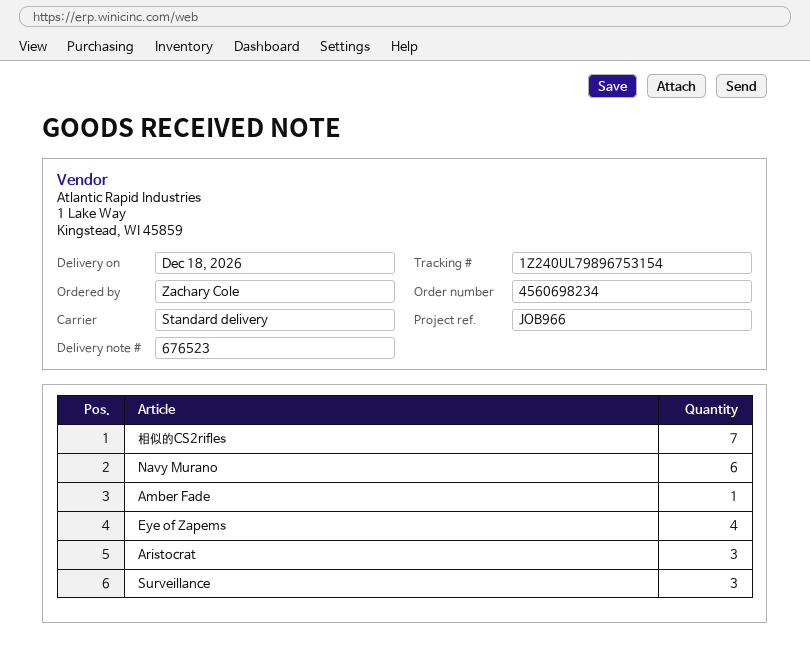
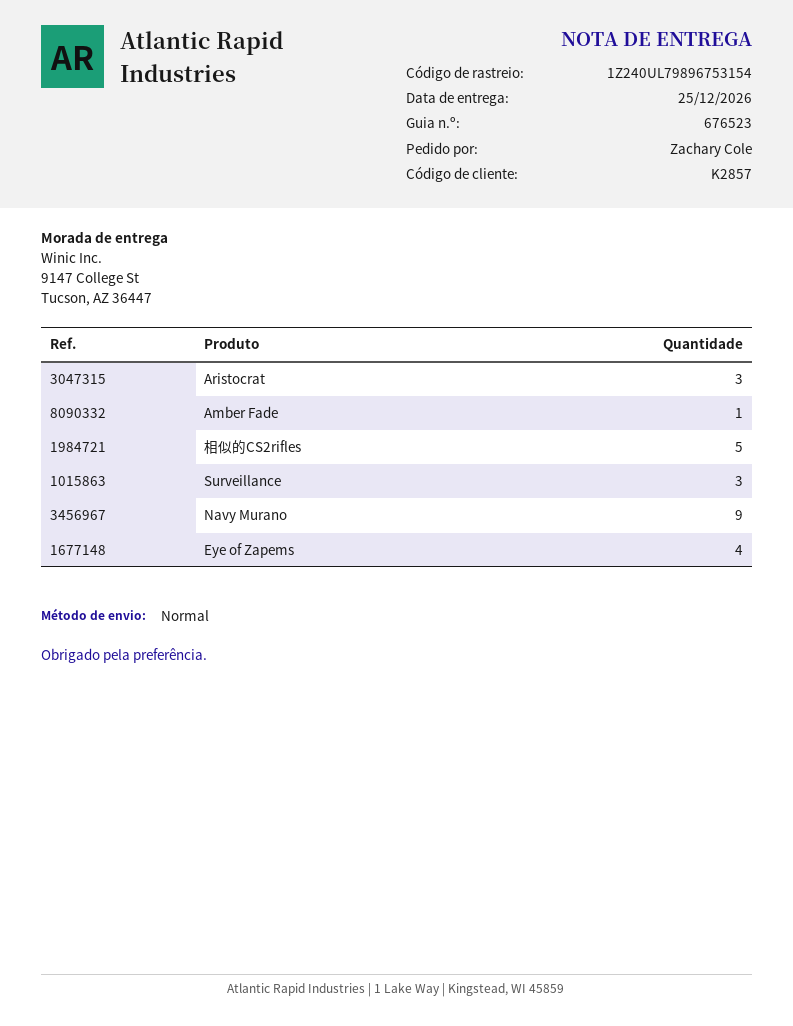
delivery date: 2026-12-18 -> 2026-12-25
相似的CS2rifles: 7 -> 5
Navy Murano: 6 -> 9

